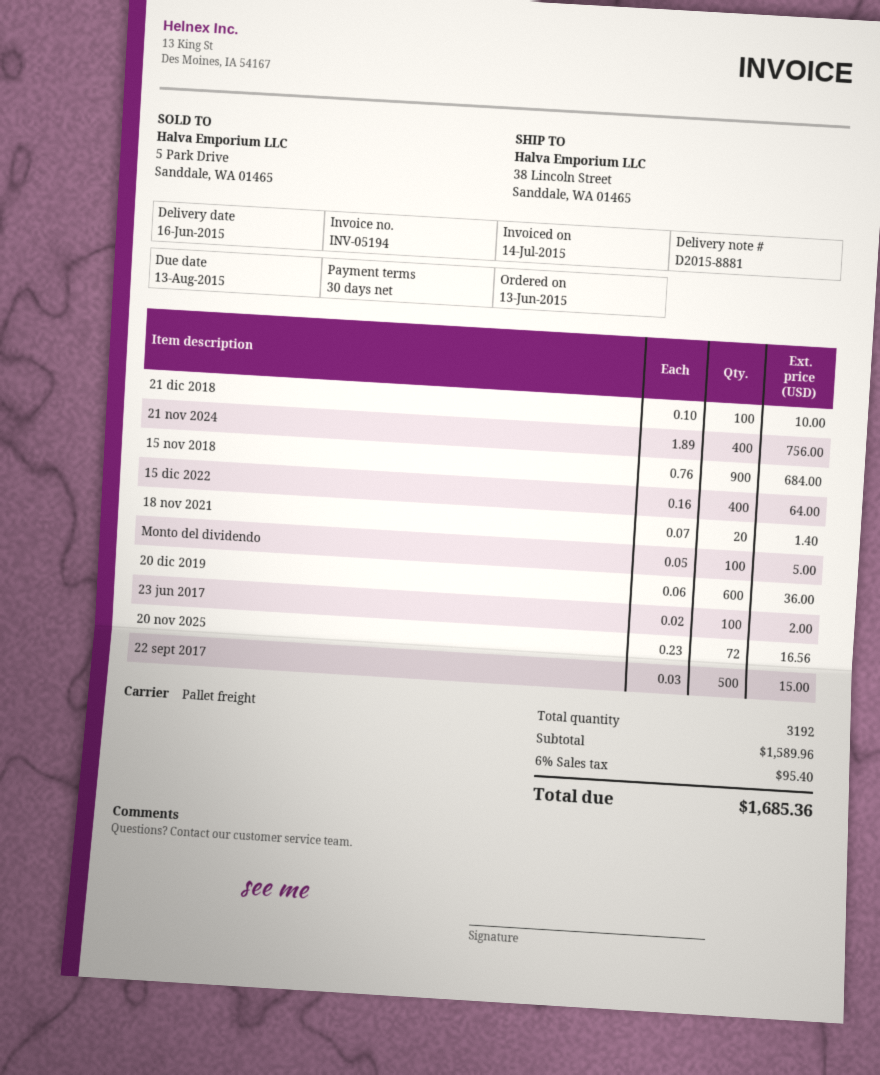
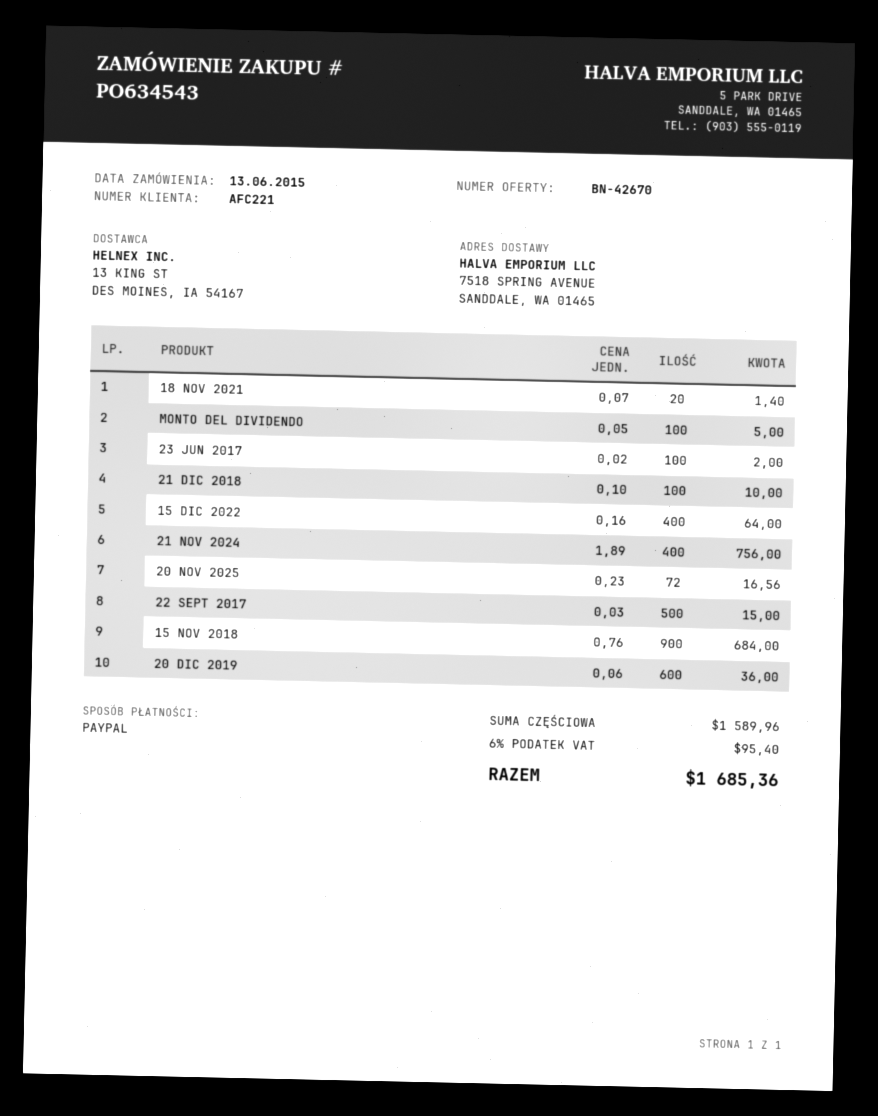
ship to: 38 Lincoln Street, Sanddale, WA 01465 -> 7518 SPRING AVENUE, SANDDALE, WA 01465

